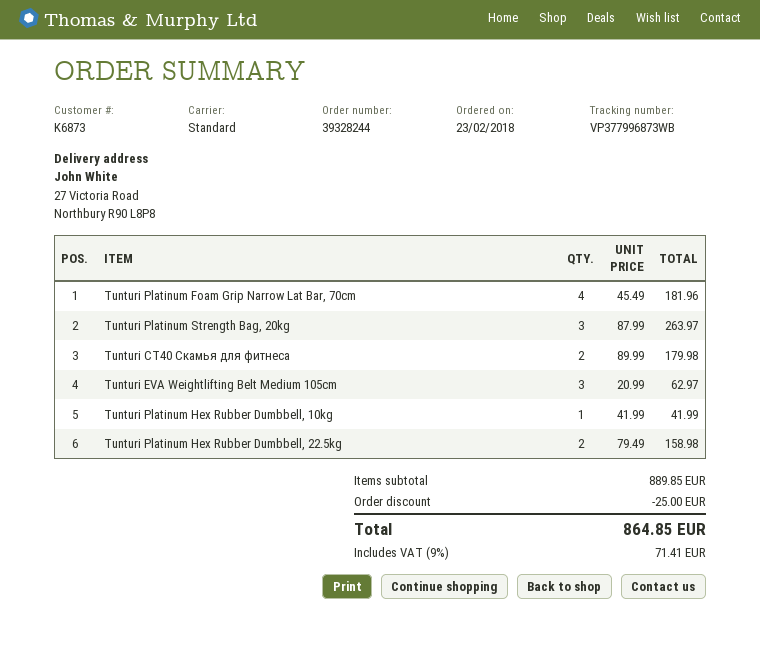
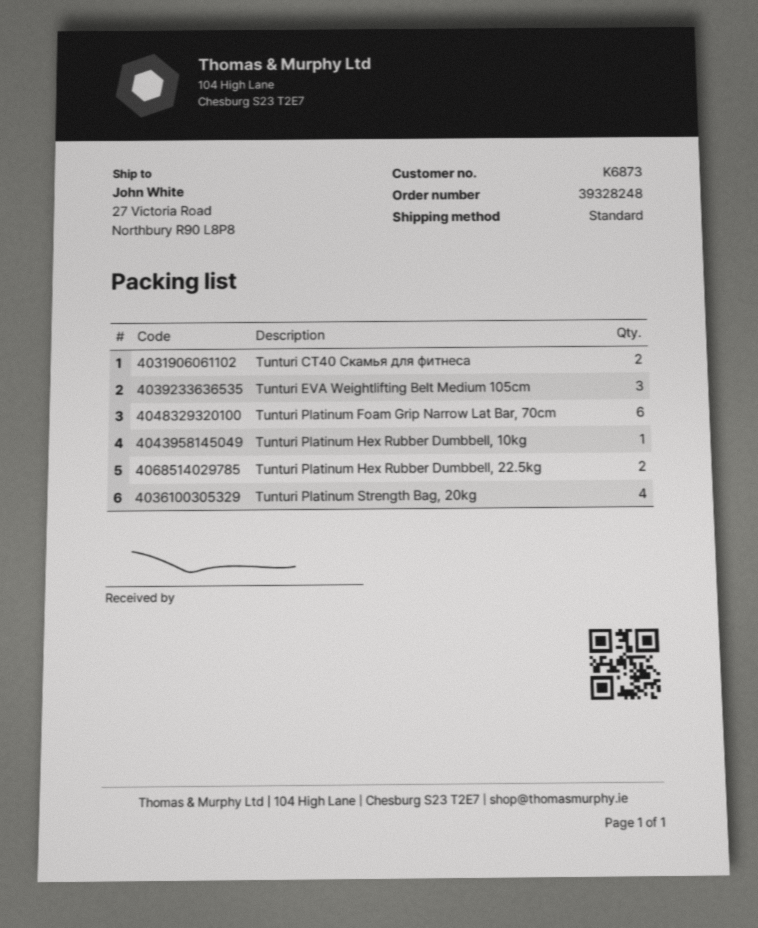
order number: 39328244 -> 39328248
Tunturi Platinum Foam Grip Narrow Lat Bar, 70cm: 4 -> 6
Tunturi Platinum Strength Bag, 20kg: 3 -> 4

